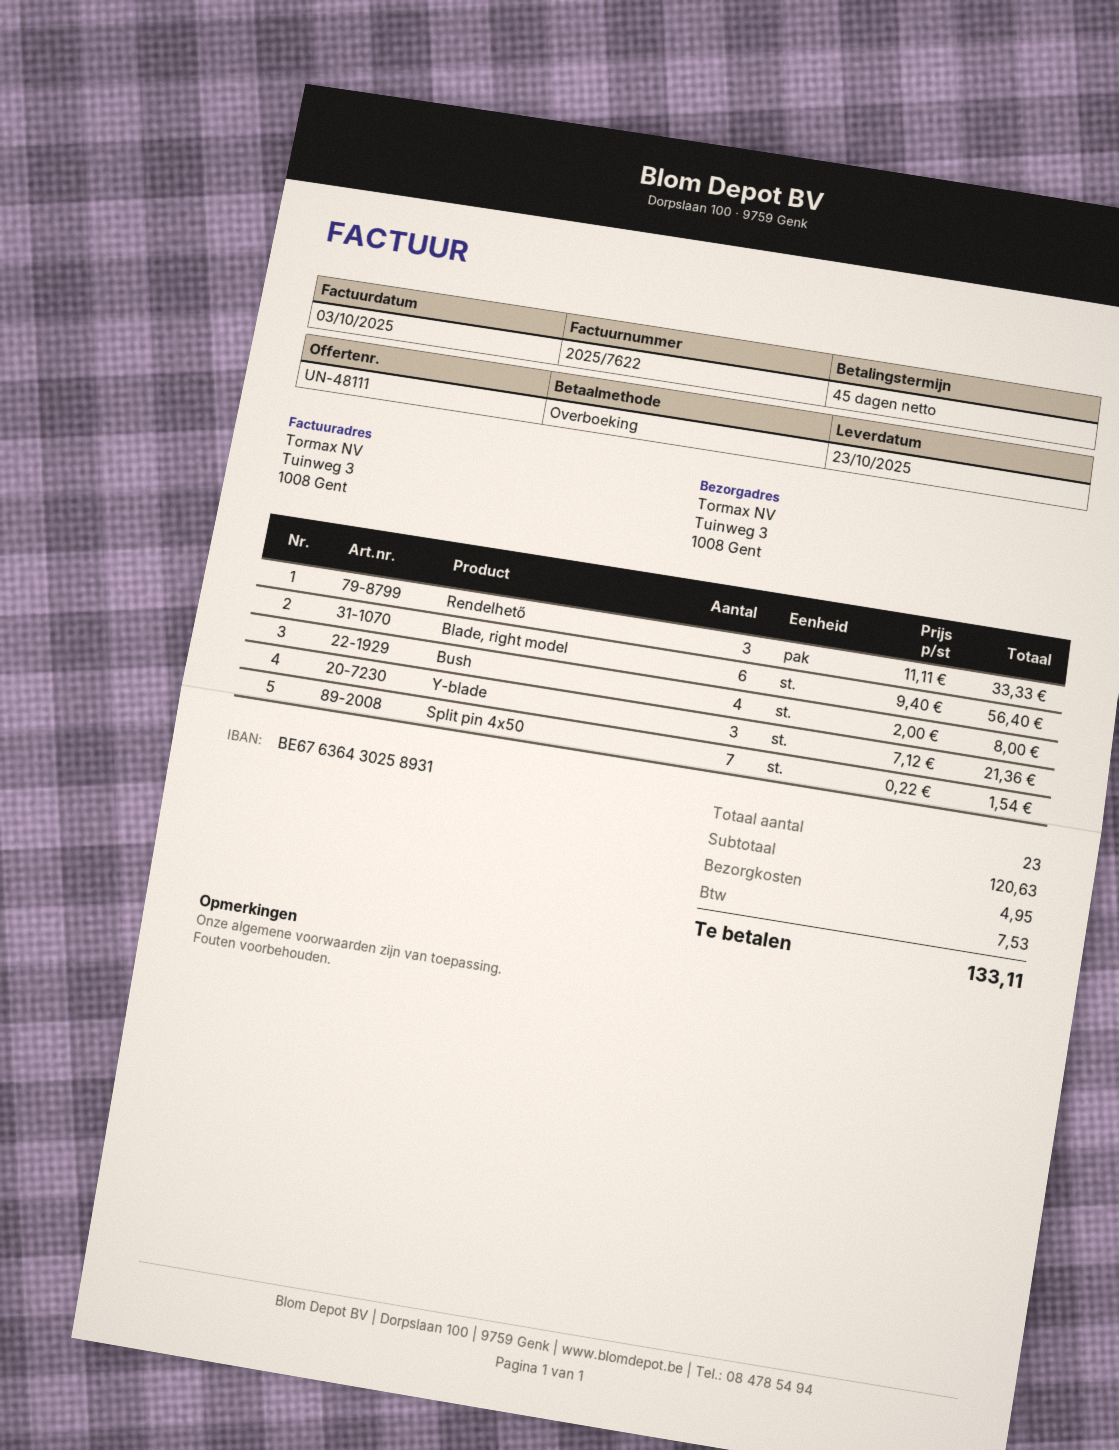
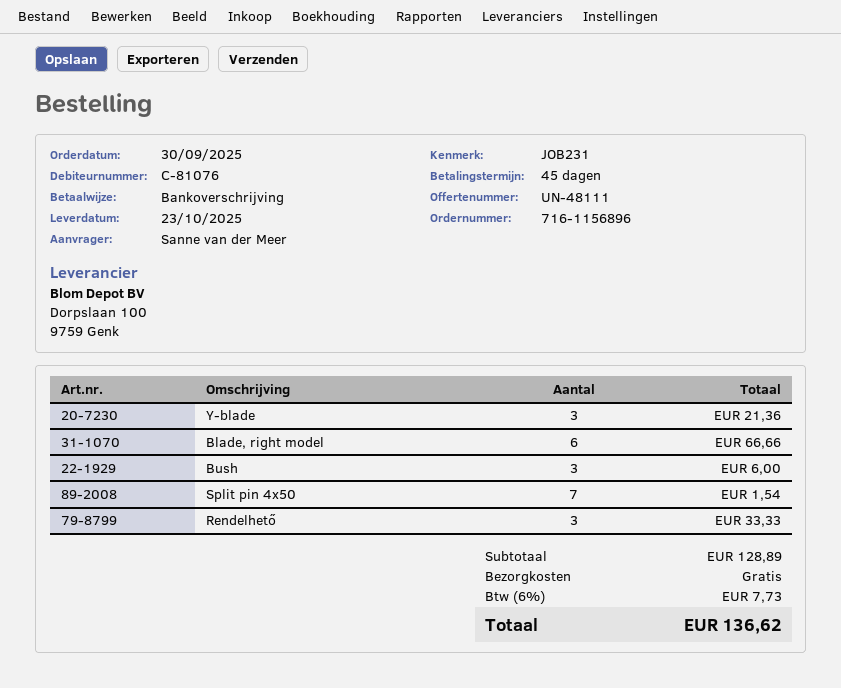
Blade, right model: 6 for 56.40 -> 6 for 66.66
Bush: 4 for 8.00 -> 3 for 6.00
subtotal: 120.63 -> 128.89
shipping: 4.95 -> 0.00
tax: 7.53 -> 7.73
total: 133.11 -> 136.62

